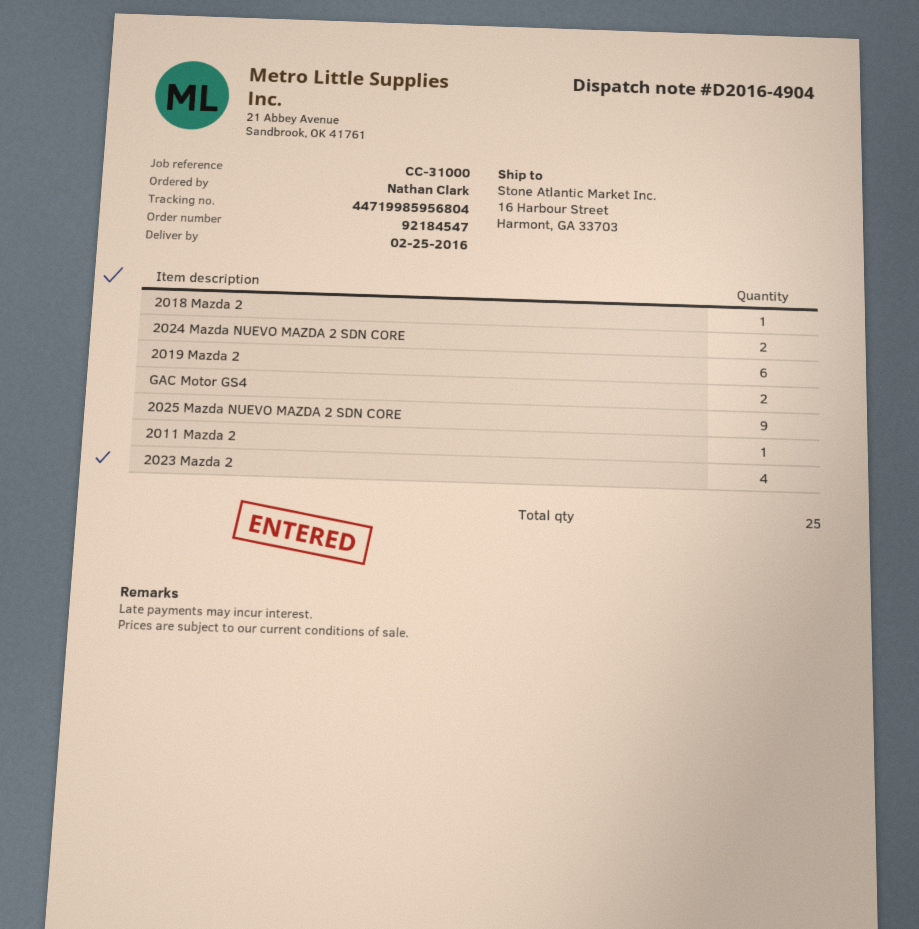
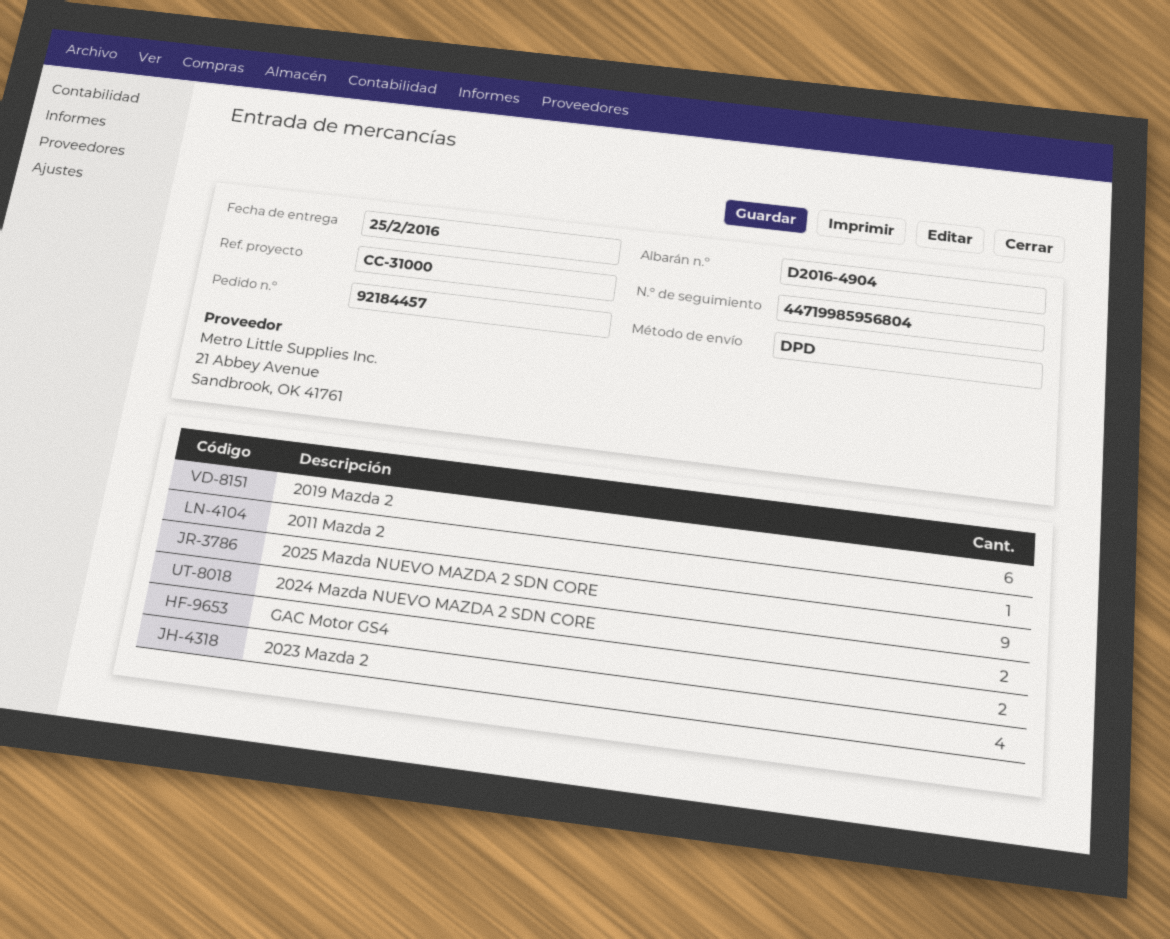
order number: 92184547 -> 92184457
2018 Mazda 2: 1 -> none

